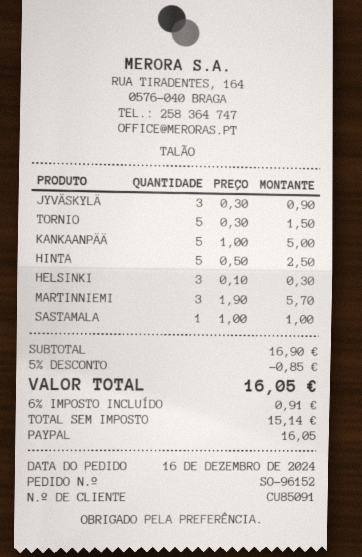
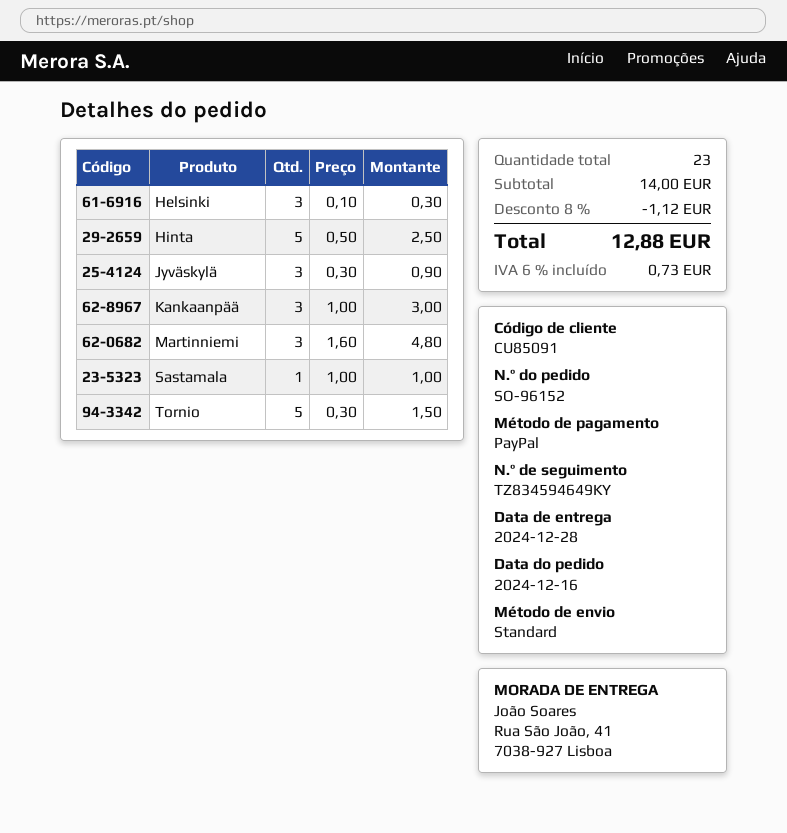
KANKAANPÄÄ: 5 x 1.00 = 5.00 -> 3 x 1.00 = 3.00
MARTINNIEMI: 3 x 1.90 = 5.70 -> 3 x 1.60 = 4.80
subtotal: 16.90 -> 14.00
discount: 5% = 0.85 -> 8% = 1.12
tax: 6% = 0.91 -> 6% = 0.73
total: 16.05 -> 12.88

